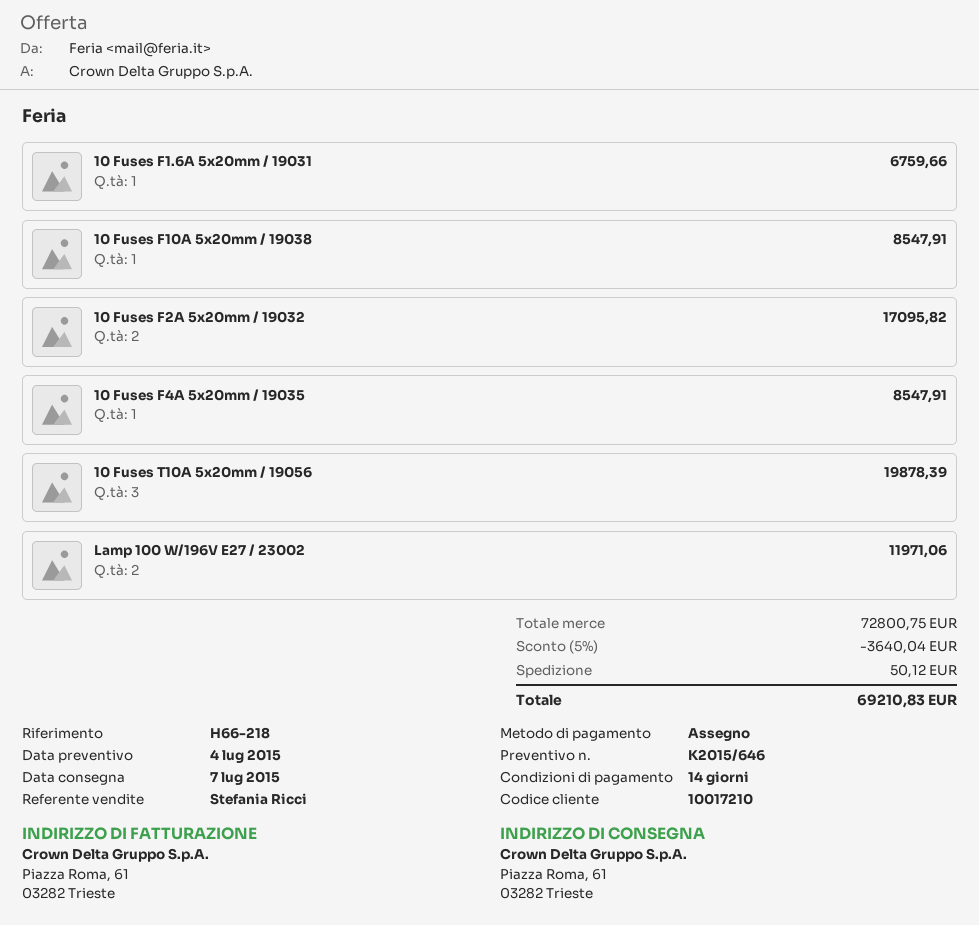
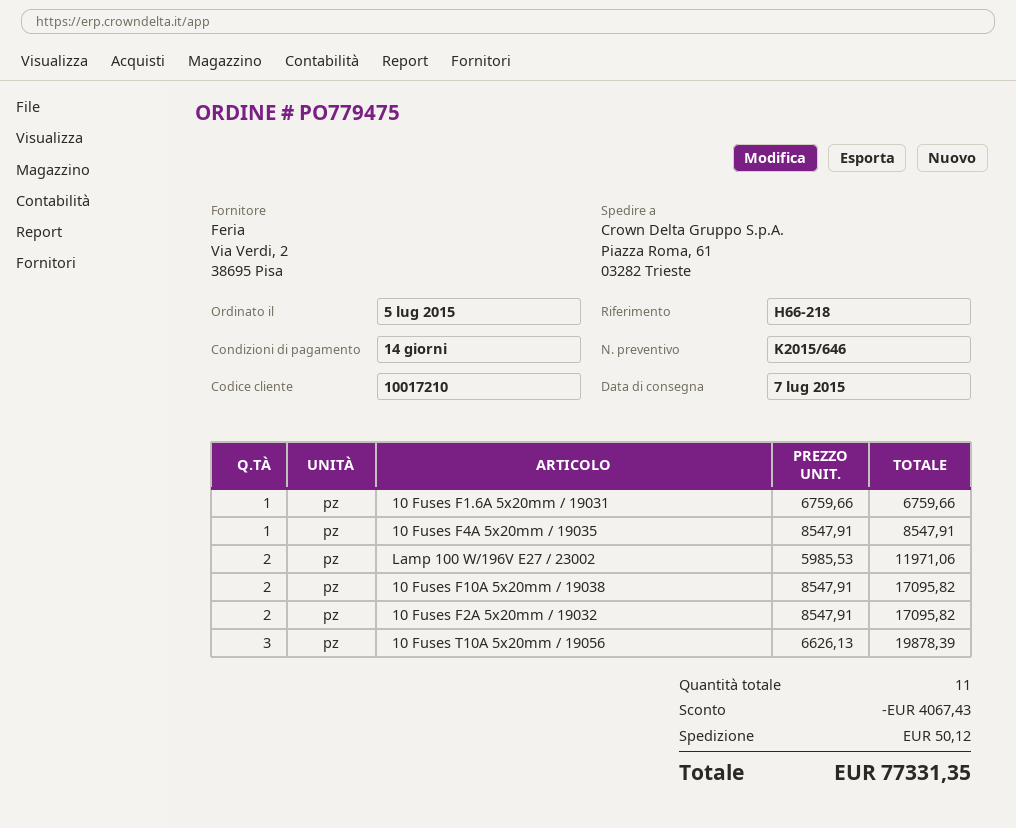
10 Fuses F10A 5x20mm / 19038: 1 for 8547.91 -> 2 for 17095.82
discount: 3640.04 -> 4067.43
total: 69210.83 -> 77331.35

